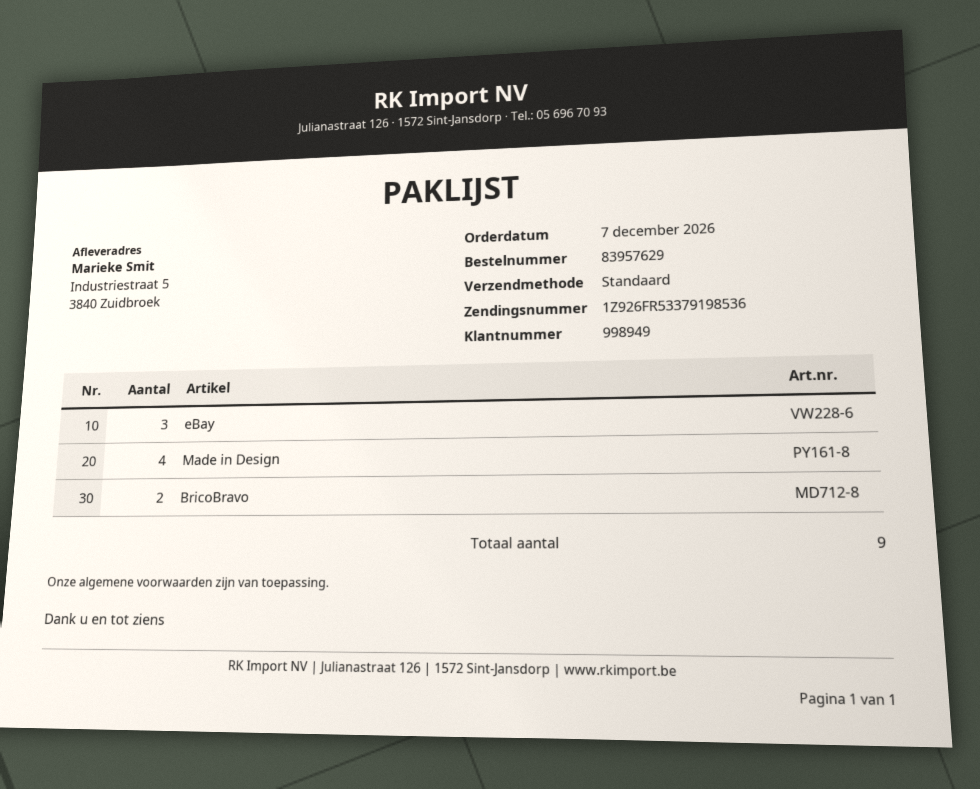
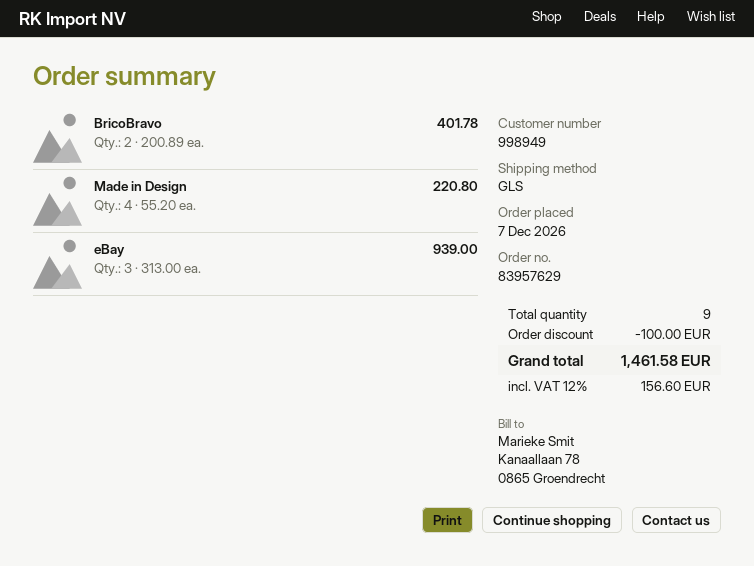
shipping method: standard -> GLS

